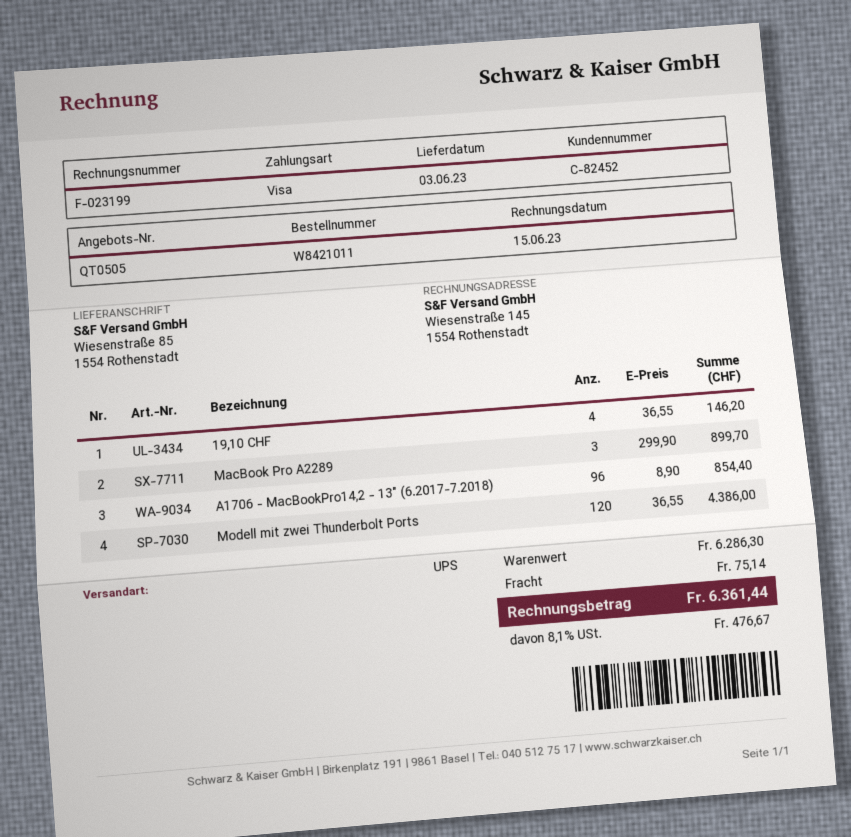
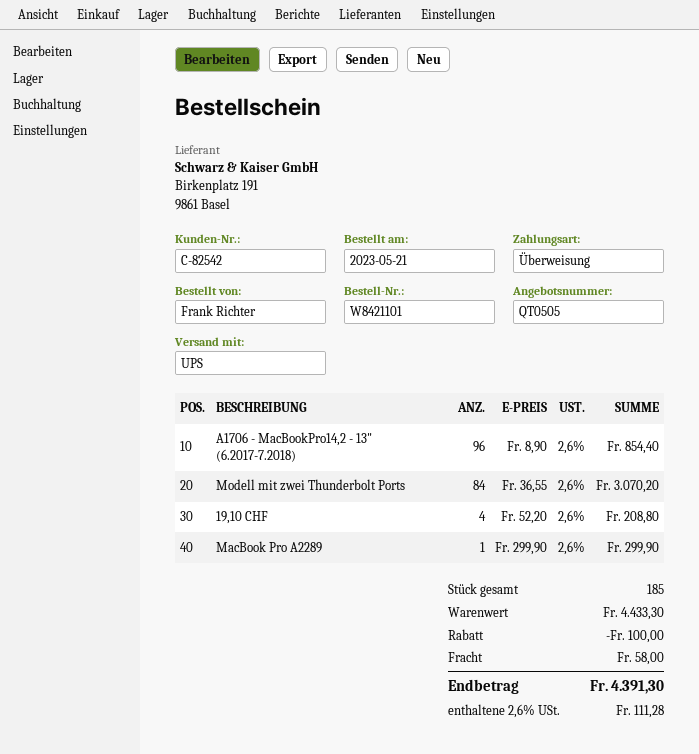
order number: W8421011 -> W8421101
customer number: C-82452 -> C-82542
payment method: Visa -> bank transfer
19,10 CHF: 4 x 36.55 = 146.20 -> 4 x 52.20 = 208.80
MacBook Pro A2289: 3 x 299.90 = 899.70 -> 1 x 299.90 = 299.90
Modell mit zwei Thunderbolt Ports: 120 x 36.55 = 4386.00 -> 84 x 36.55 = 3070.20
subtotal: 6286.30 -> 4433.30
discount: none -> 100.00
shipping: 75.14 -> 58.00
tax: 8.1% = 476.67 -> 2.6% = 111.28
total: 6361.44 -> 4391.30

